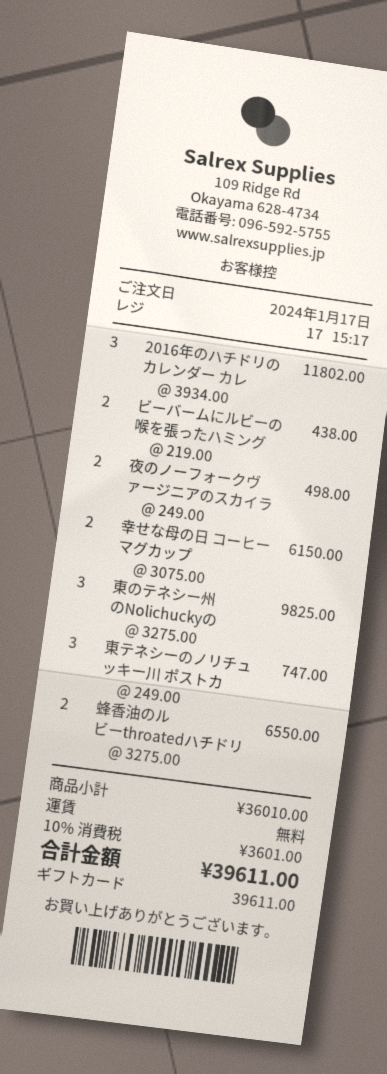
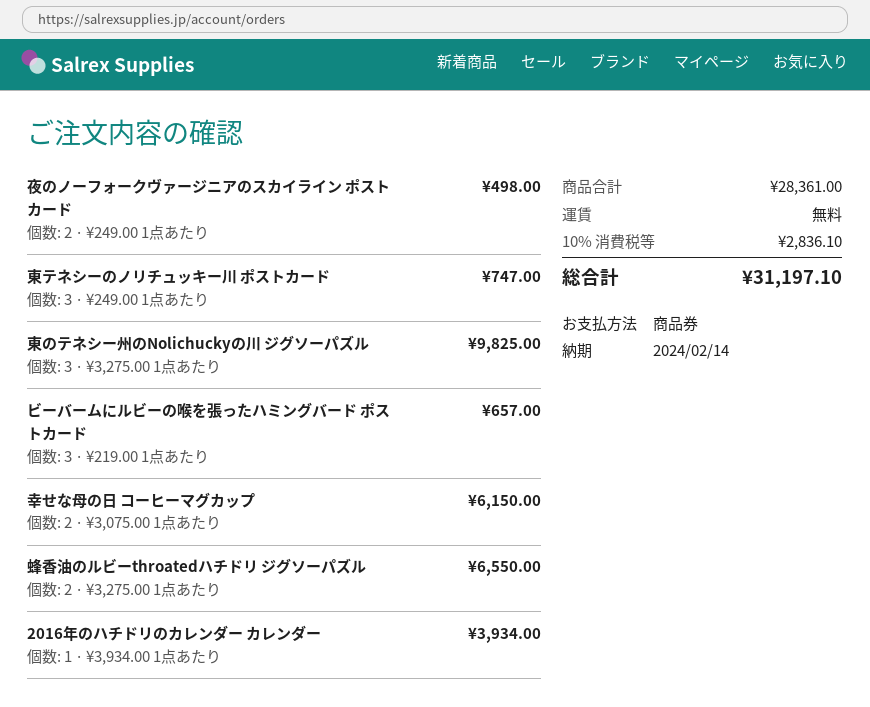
2016年のハチドリのカレンダー カレ: 3 x 3934.00 = 11802.00 -> 1 x 3934.00 = 3934.00
ビーバームにルビーの喉を張ったハミング: 2 x 219.00 = 438.00 -> 3 x 219.00 = 657.00
subtotal: 36010.00 -> 28361.00
tax: 10% = 3601.00 -> 10% = 2836.10
total: 39611.00 -> 31197.10

